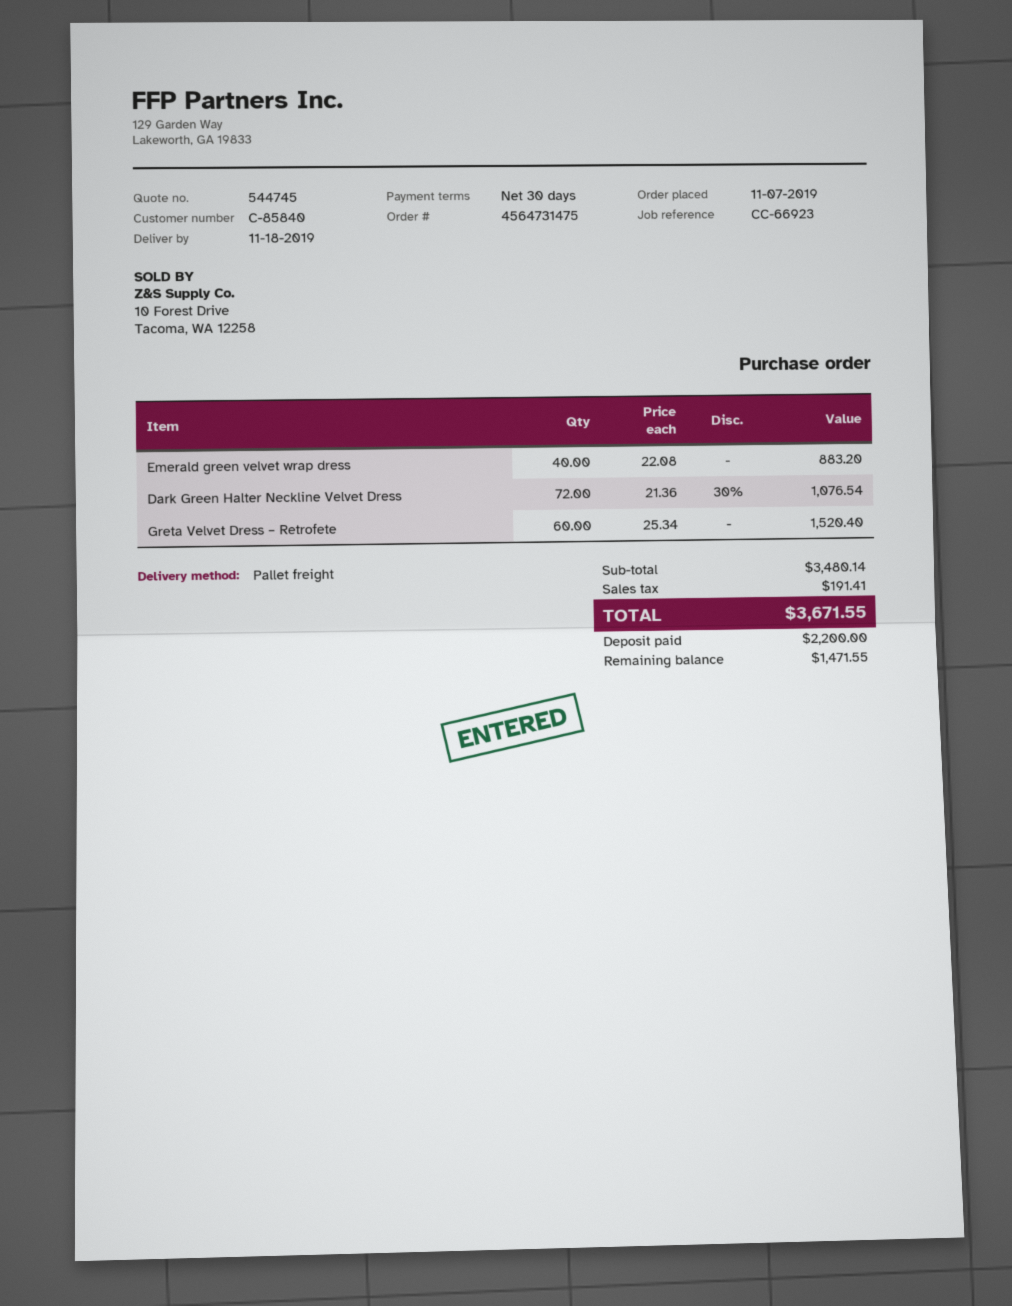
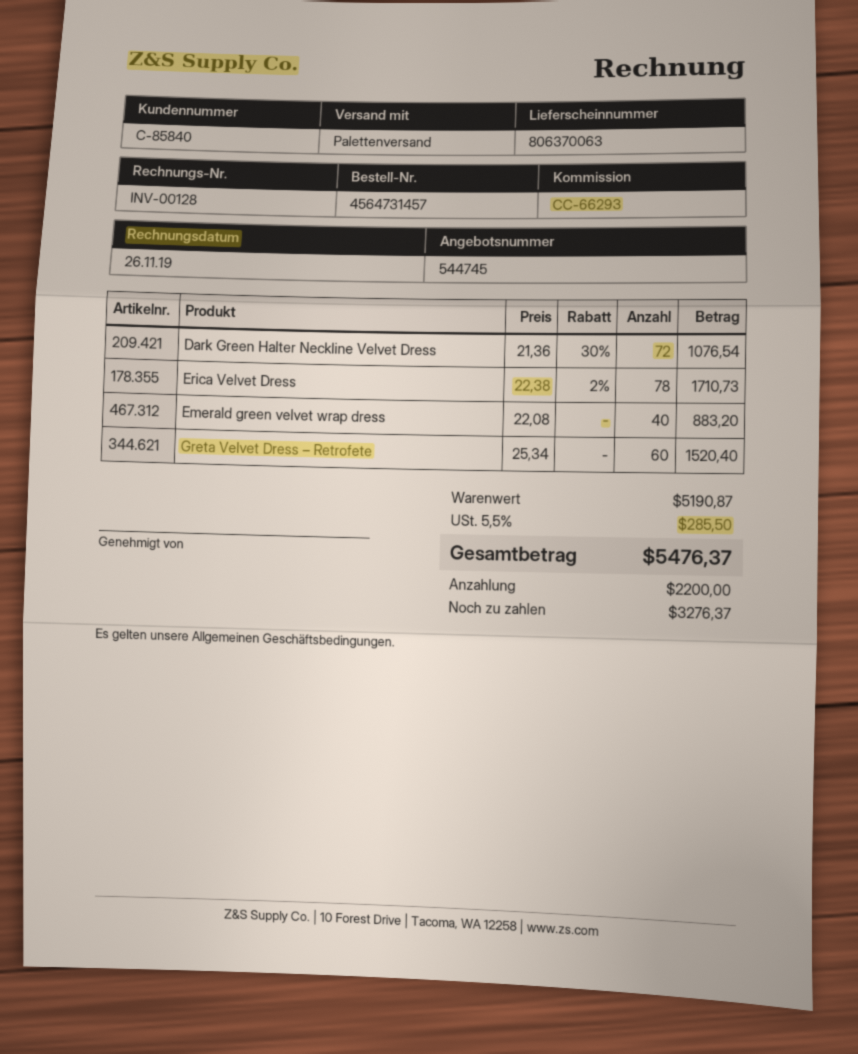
order number: 4564731475 -> 4564731457
reference: CC-66923 -> CC-66293
Erica Velvet Dress: none -> 78 x 22.38 - 2% = 1710.73
subtotal: 3480.14 -> 5190.87
tax: 191.41 -> 285.50
total: 3671.55 -> 5476.37
balance: 1471.55 -> 3276.37

